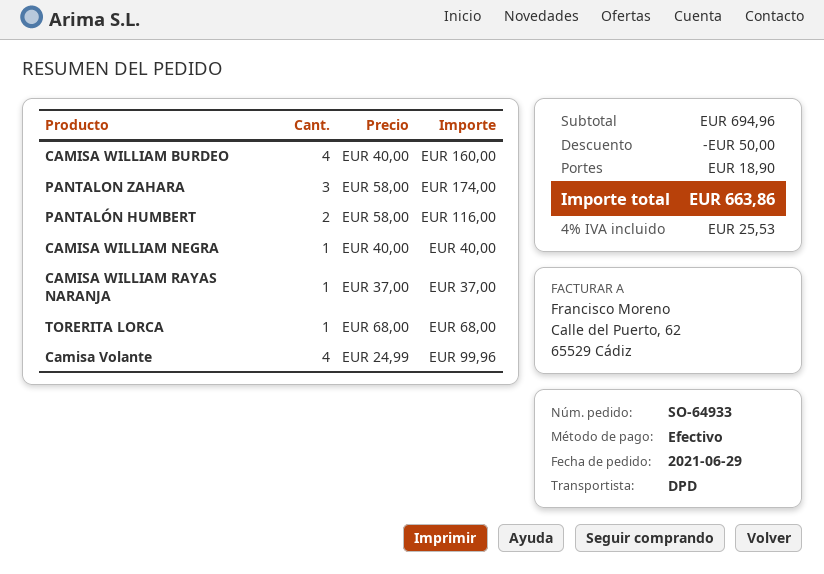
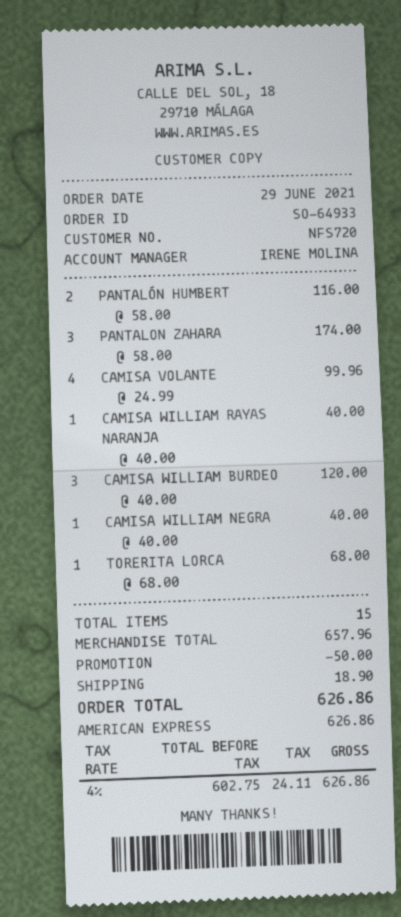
payment method: cash -> American Express
CAMISA WILLIAM BURDEO: 4 x 40.00 = 160.00 -> 3 x 40.00 = 120.00
CAMISA WILLIAM RAYAS NARANJA: 1 x 37.00 = 37.00 -> 1 x 40.00 = 40.00
subtotal: 694.96 -> 657.96
tax: 4% = 25.53 -> 4% = 24.11
total: 663.86 -> 626.86

